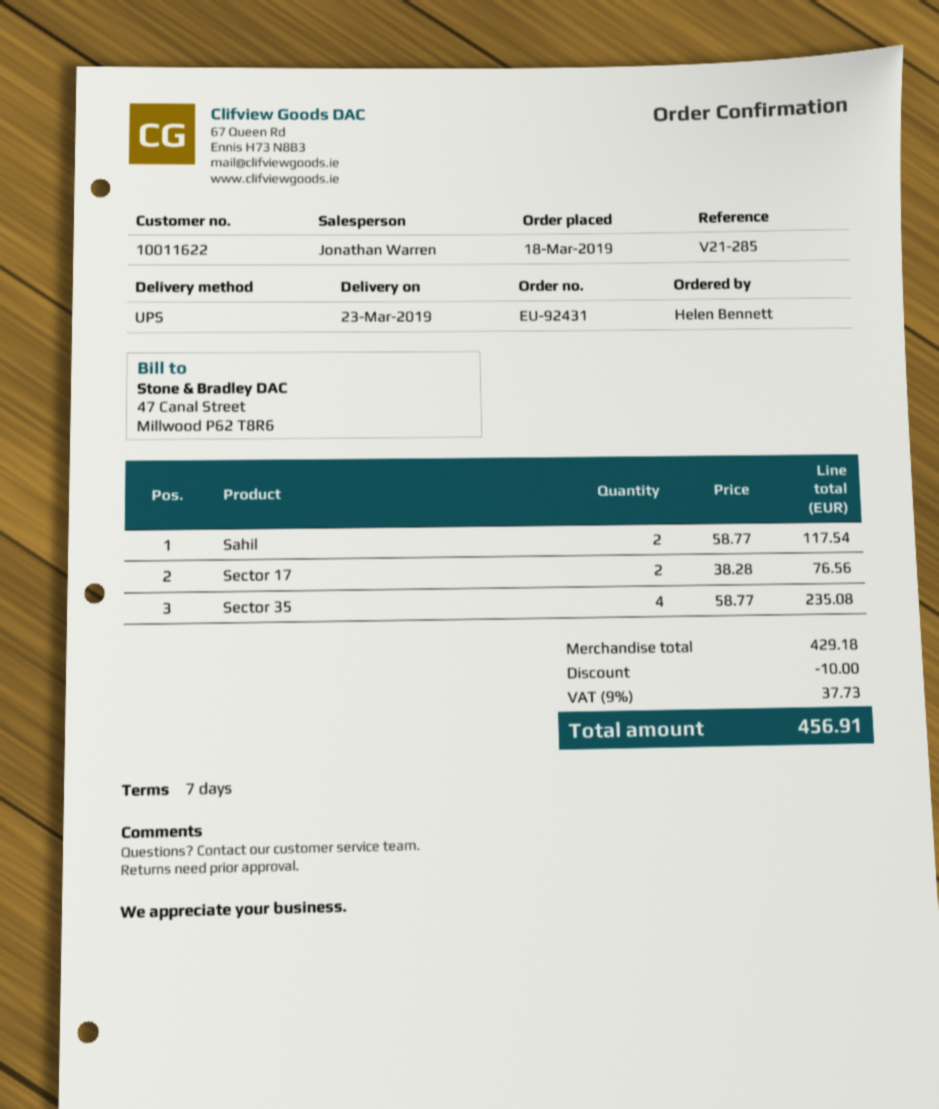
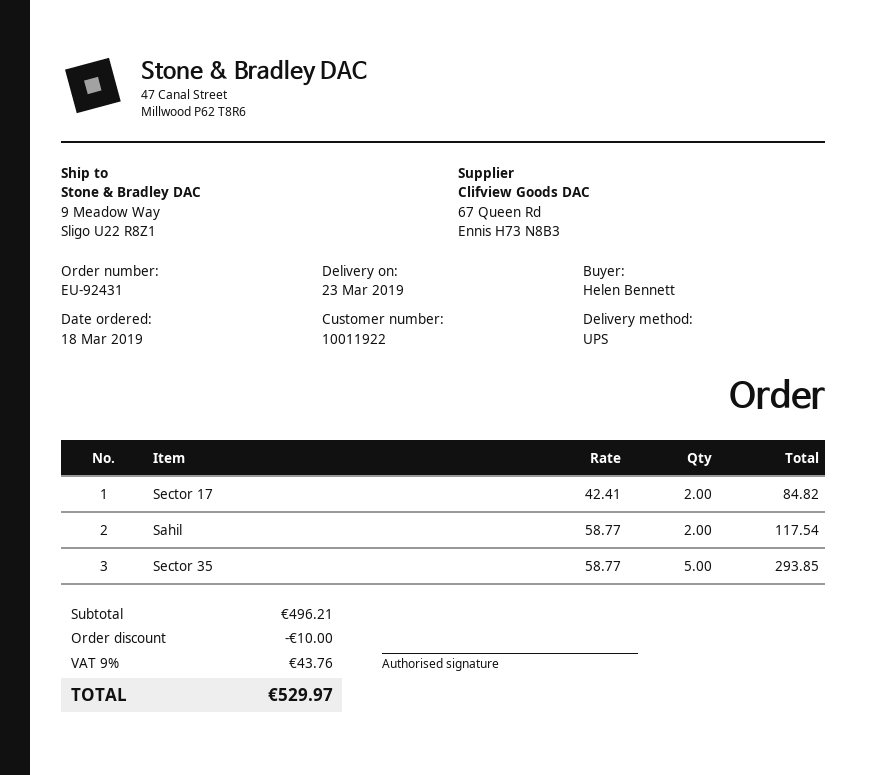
customer number: 10011622 -> 10011922
Sector 17: 2 x 38.28 = 76.56 -> 2 x 42.41 = 84.82
Sector 35: 4 x 58.77 = 235.08 -> 5 x 58.77 = 293.85
subtotal: 429.18 -> 496.21
tax: 9% = 37.73 -> 9% = 43.76
total: 456.91 -> 529.97

